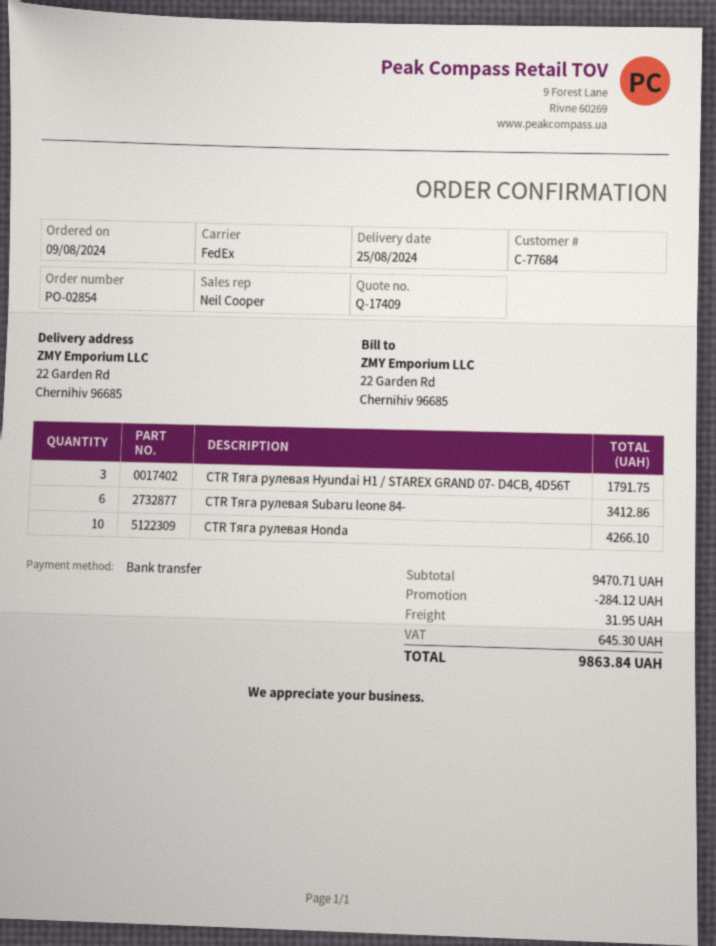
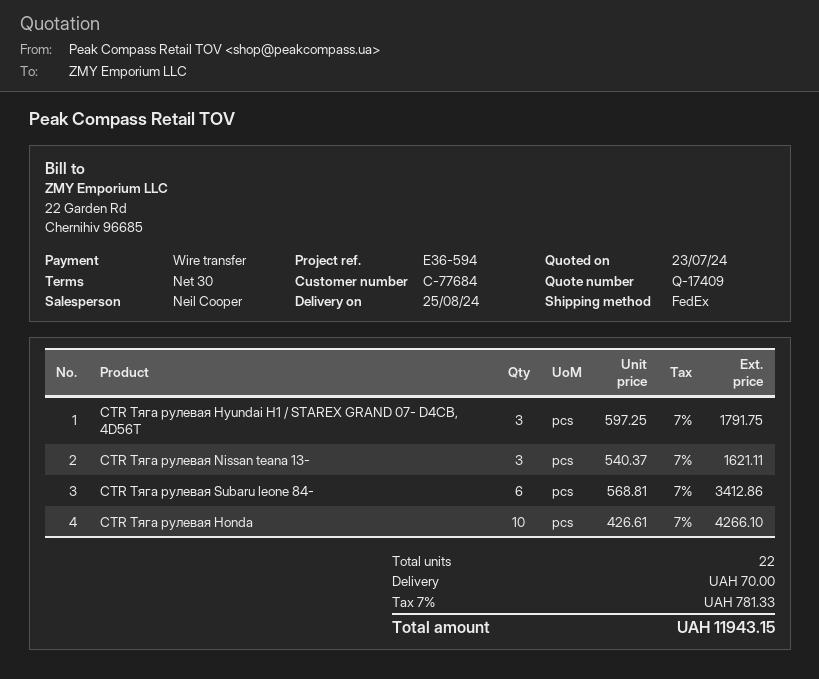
CTR Тяга рулевая Nissan teana 13-: none -> 3 for 1621.11
discount: 284.12 -> none
shipping: 31.95 -> 70.00
tax: 645.30 -> 781.33
total: 9863.84 -> 11943.15

